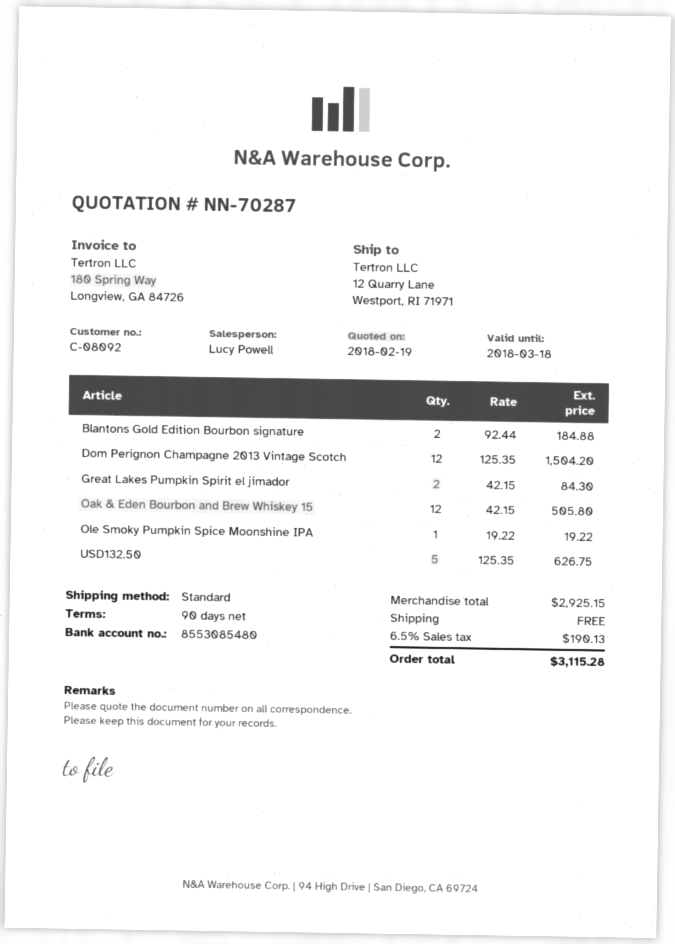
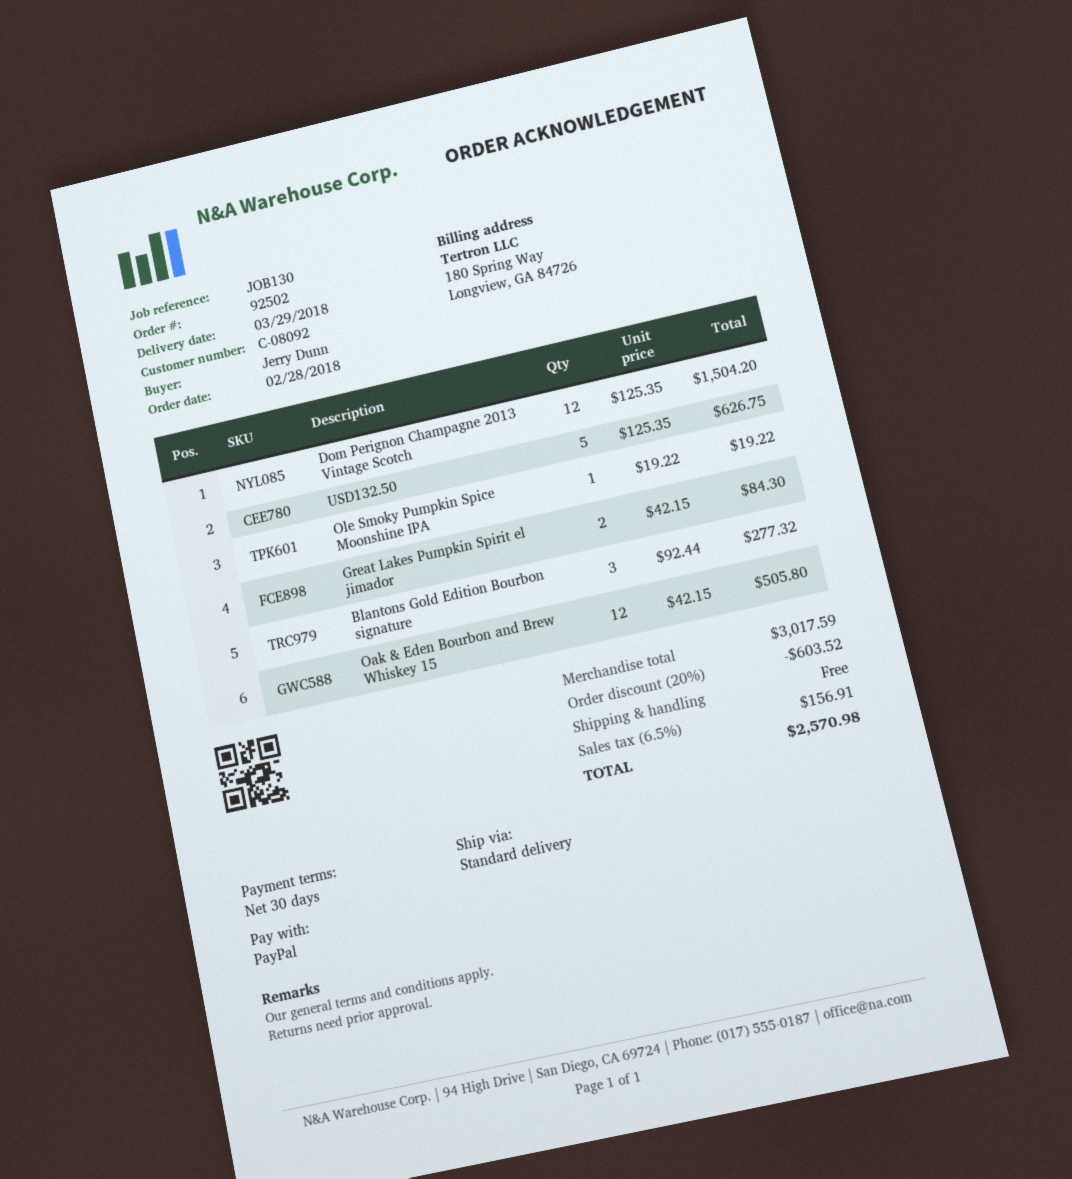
payment terms: 90 days -> 30 days
Blantons Gold Edition Bourbon signature: 2 x 92.44 = 184.88 -> 3 x 92.44 = 277.32
subtotal: 2925.15 -> 3017.59
discount: none -> 20% = 603.52
tax: 6.5% = 190.13 -> 6.5% = 156.91
total: 3115.28 -> 2570.98

